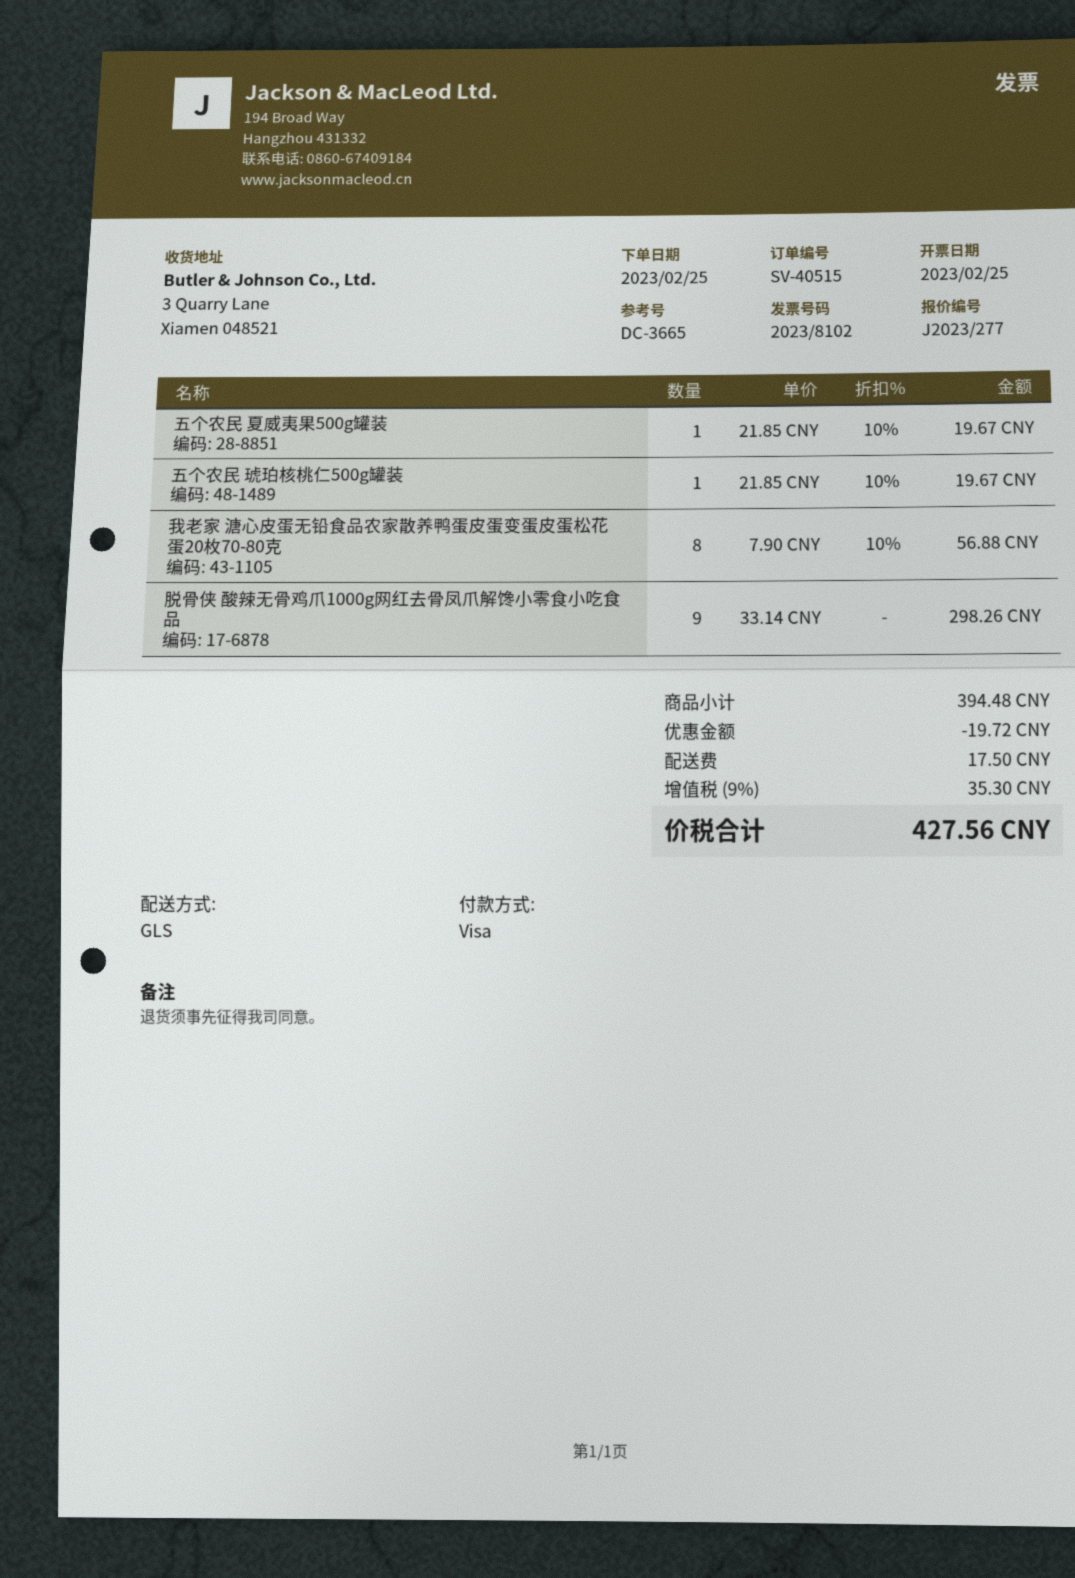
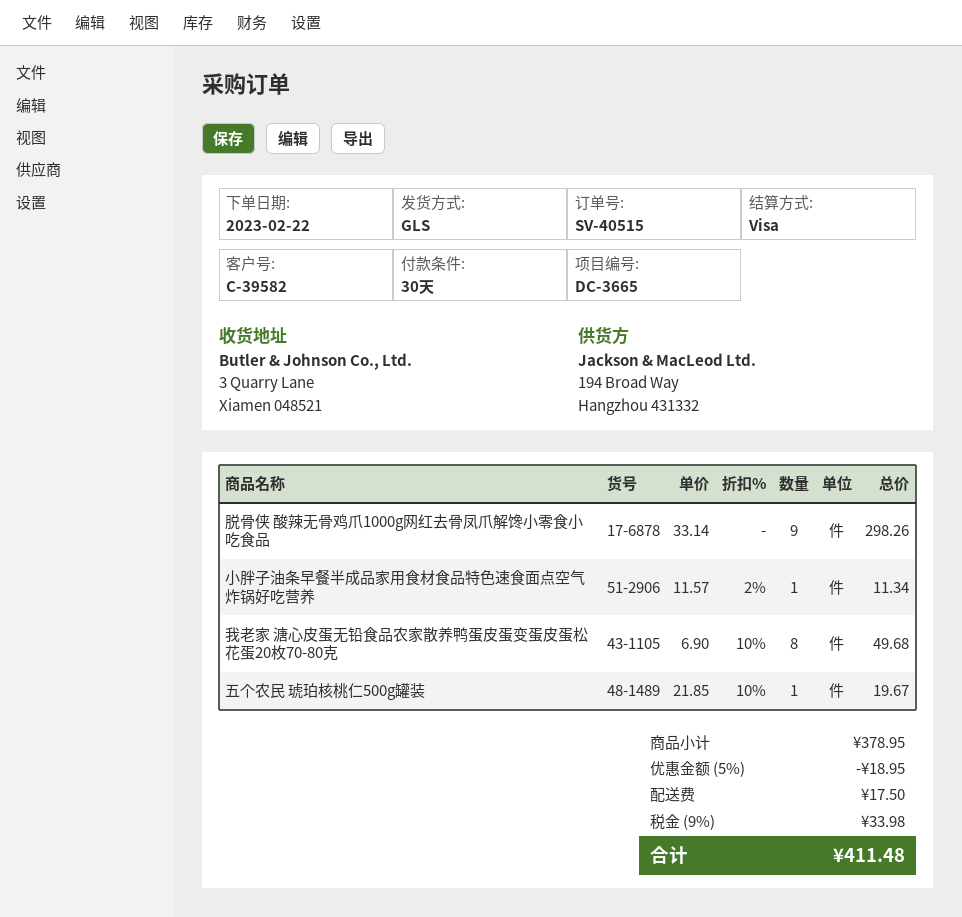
order date: 2023-02-25 -> 2023-02-22
五个农民 夏威夷果500g罐装: 1 x 21.85 - 10% = 19.67 -> none
我老家 溏心皮蛋无铅食品农家散养鸭蛋皮蛋变蛋皮蛋松花蛋20枚70-80克: 8 x 7.90 - 10% = 56.88 -> 8 x 6.90 - 10% = 49.68
小胖子油条早餐半成品家用食材食品特色速食面点空气炸锅好吃营养: none -> 1 x 11.57 - 2% = 11.34
subtotal: 394.48 -> 378.95
discount: 19.72 -> 18.95
tax: 9% = 35.30 -> 9% = 33.98
total: 427.56 -> 411.48

